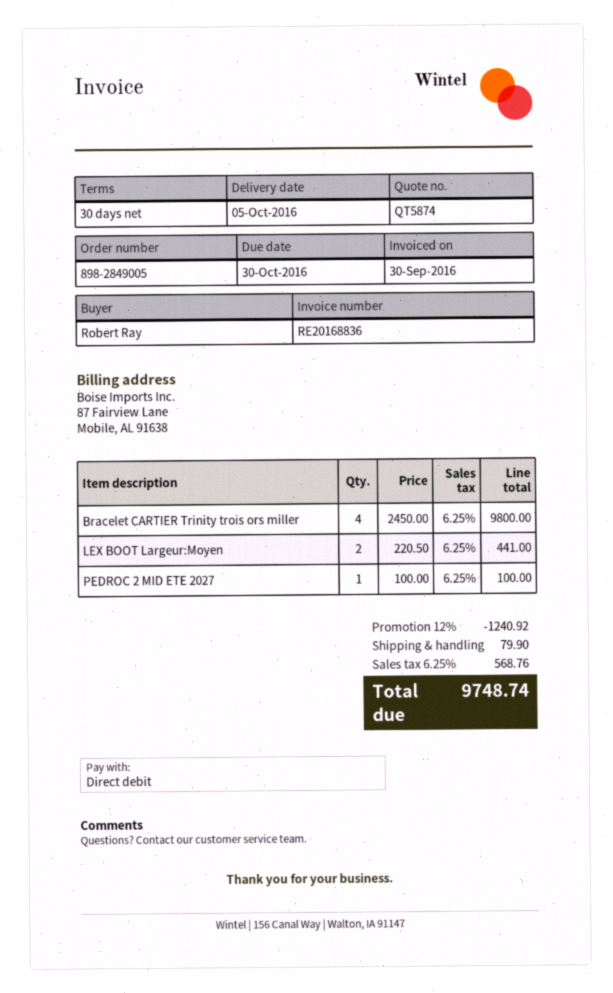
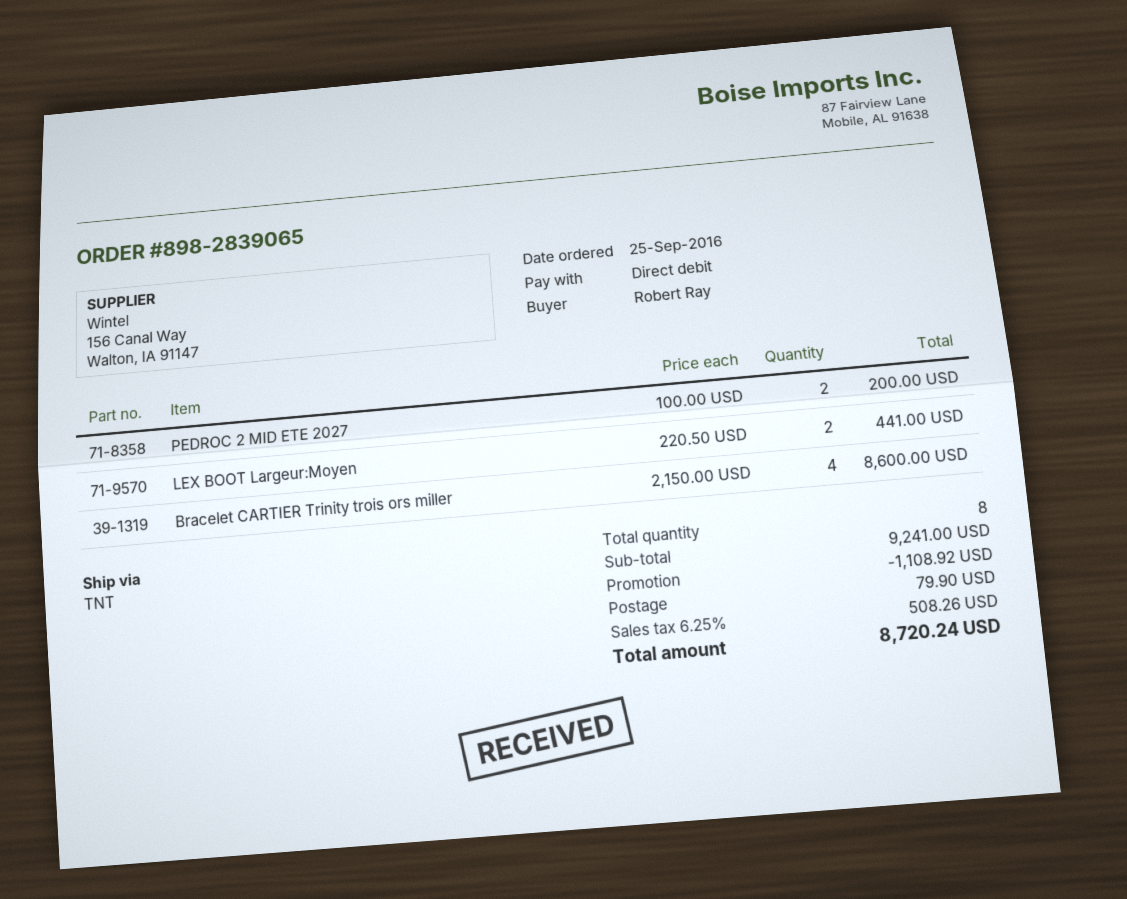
order number: 898-2849005 -> 898-2839065
Bracelet CARTIER Trinity trois ors miller: 4 x 2450.00 = 9800.00 -> 4 x 2150.00 = 8600.00
PEDROC 2 MID ETE 2027: 1 x 100.00 = 100.00 -> 2 x 100.00 = 200.00
discount: 1240.92 -> 1108.92
tax: 6.25% = 568.76 -> 6.25% = 508.26
total: 9748.74 -> 8720.24

